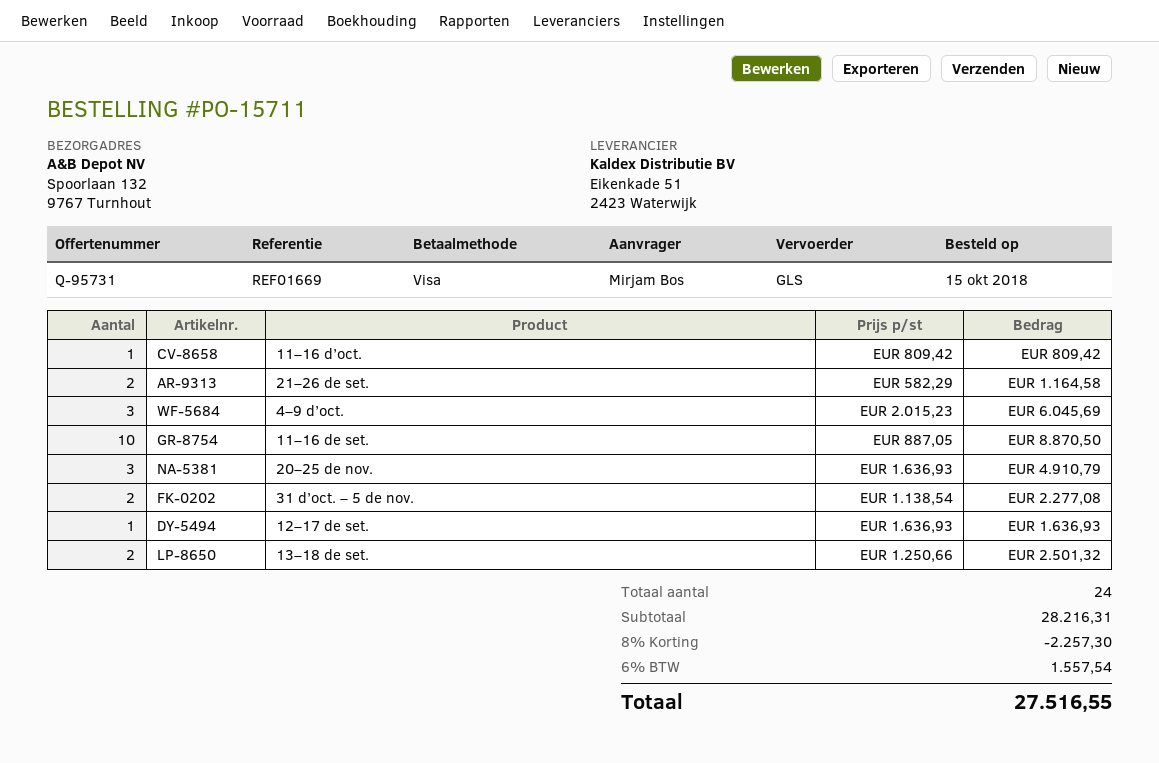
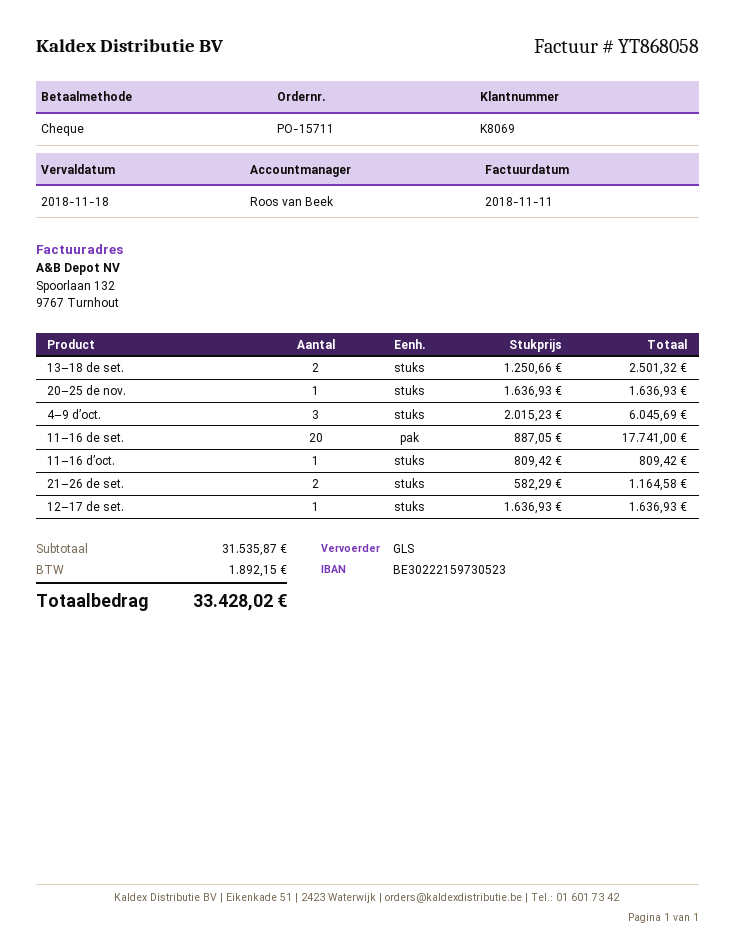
payment method: Visa -> cheque
11–16 de set.: 10 x 887.05 = 8870.50 -> 20 x 887.05 = 17741.00
20–25 de nov.: 3 x 1636.93 = 4910.79 -> 1 x 1636.93 = 1636.93
31 d’oct. – 5 de nov.: 2 x 1138.54 = 2277.08 -> none
subtotal: 28216.31 -> 31535.87
discount: 8% = 2257.30 -> none
tax: 1557.54 -> 1892.15
total: 27516.55 -> 33428.02

